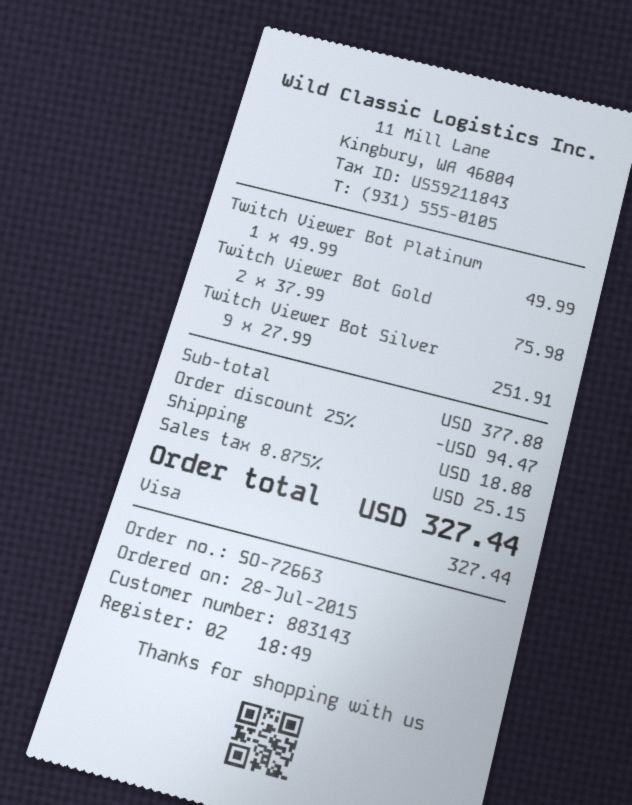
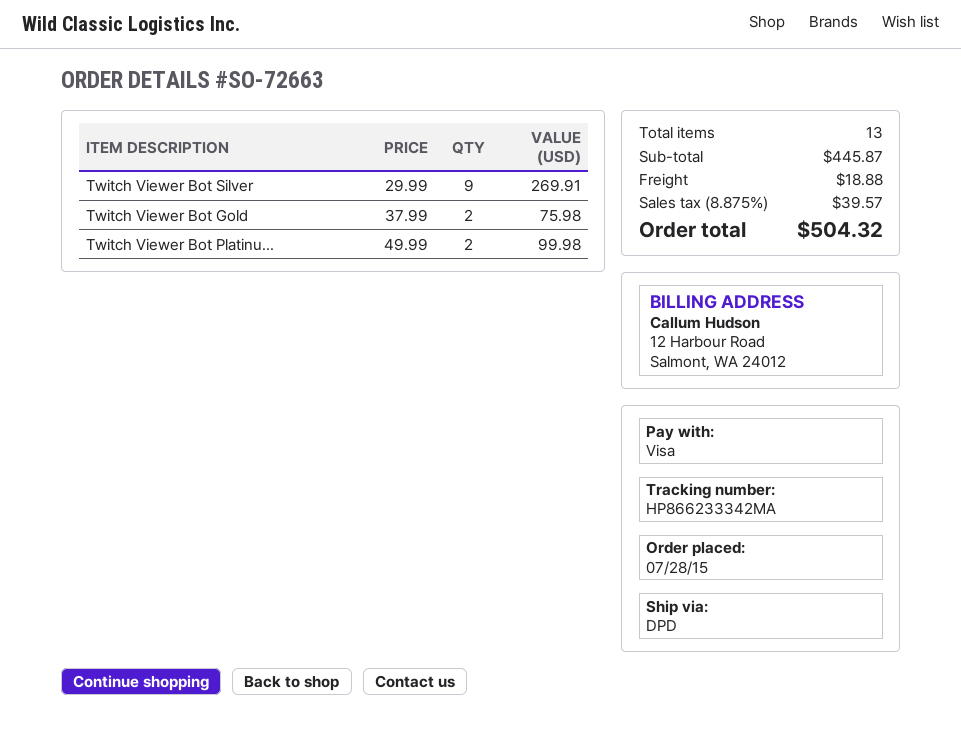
Twitch Viewer Bot Platinum: 1 x 49.99 = 49.99 -> 2 x 49.99 = 99.98
Twitch Viewer Bot Silver: 9 x 27.99 = 251.91 -> 9 x 29.99 = 269.91
subtotal: 377.88 -> 445.87
discount: 25% = 94.47 -> none
tax: 8.875% = 25.15 -> 8.875% = 39.57
total: 327.44 -> 504.32

